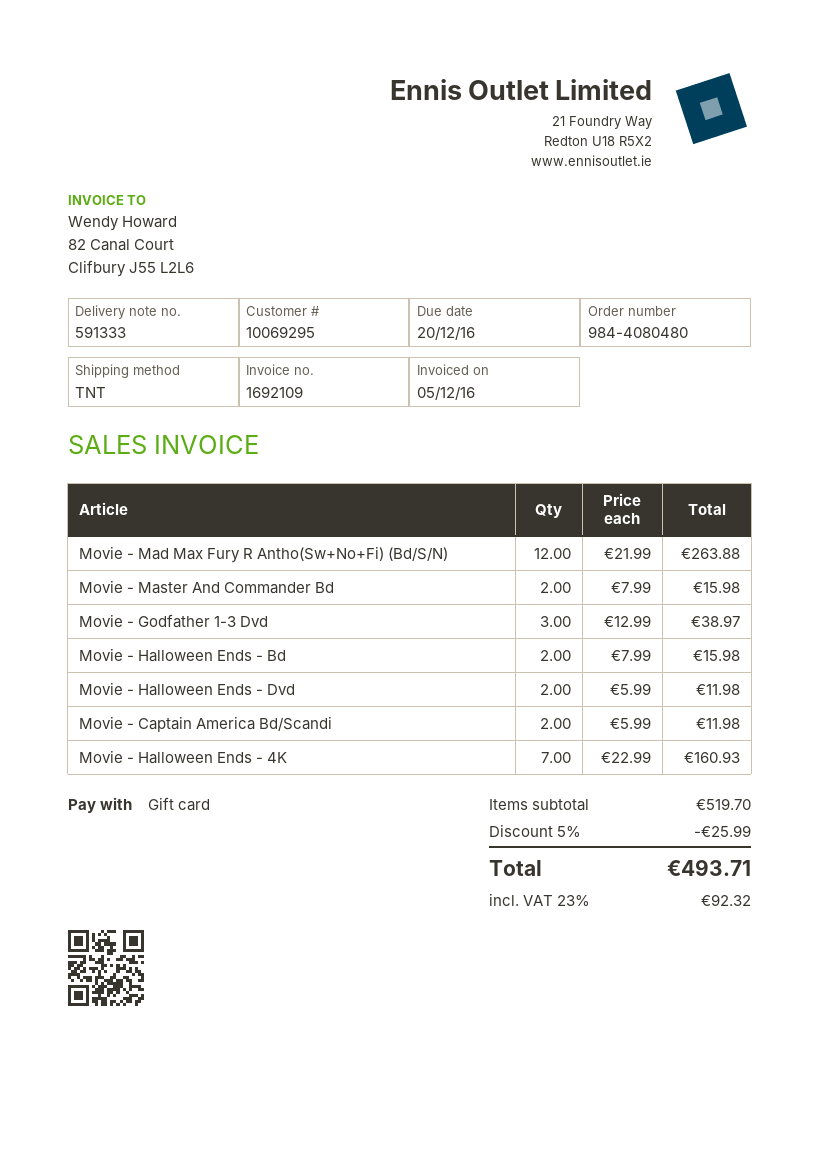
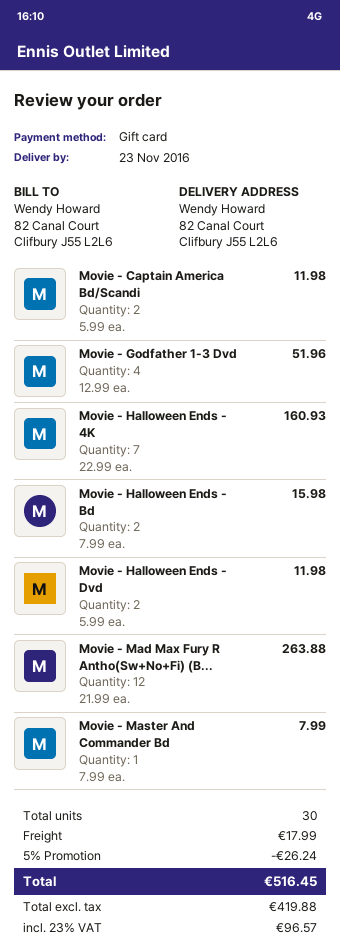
Movie - Master And Commander Bd: 2 x 7.99 = 15.98 -> 1 x 7.99 = 7.99
Movie - Godfather 1-3 Dvd: 3 x 12.99 = 38.97 -> 4 x 12.99 = 51.96
discount: 5% = 25.99 -> 5% = 26.24
shipping: none -> 17.99
tax: 23% = 92.32 -> 23% = 96.57
total: 493.71 -> 516.45

